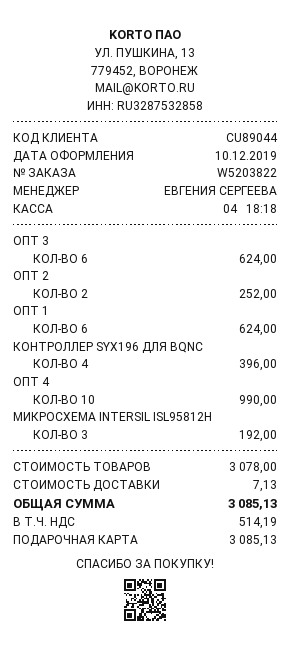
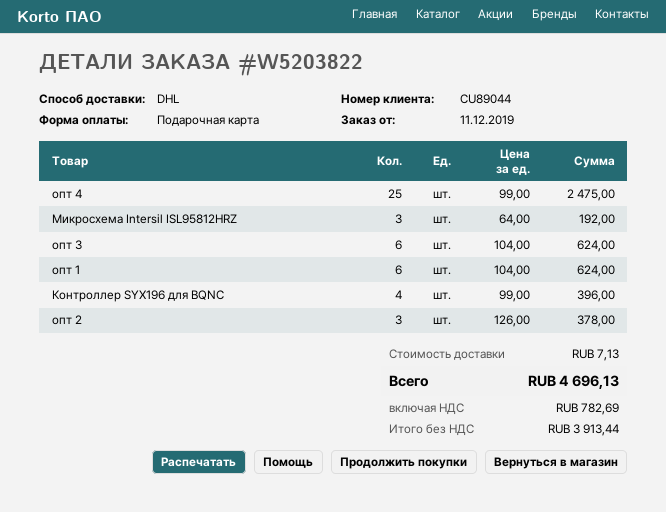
order date: 2019-12-10 -> 2019-12-11
ОПТ 2: 2 for 252.00 -> 3 for 378.00
ОПТ 4: 10 for 990.00 -> 25 for 2475.00
tax: 514.19 -> 782.69
total: 3085.13 -> 4696.13

